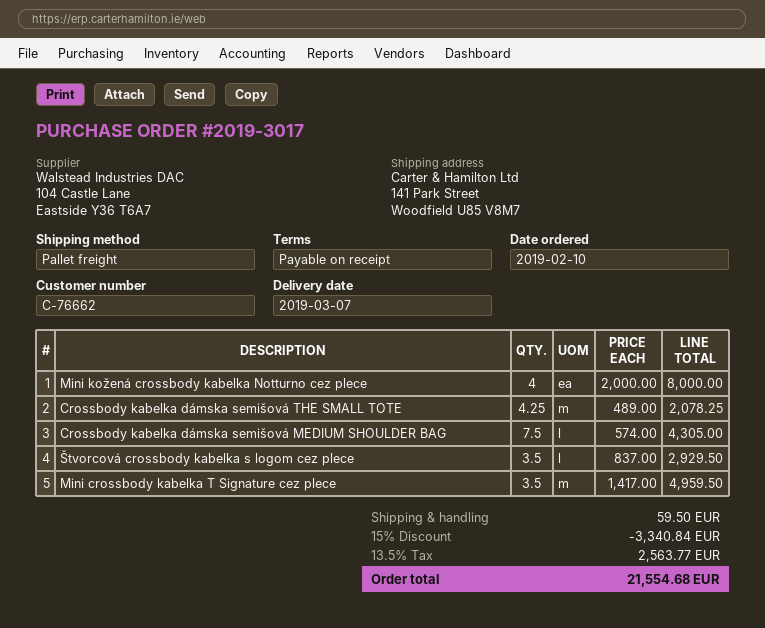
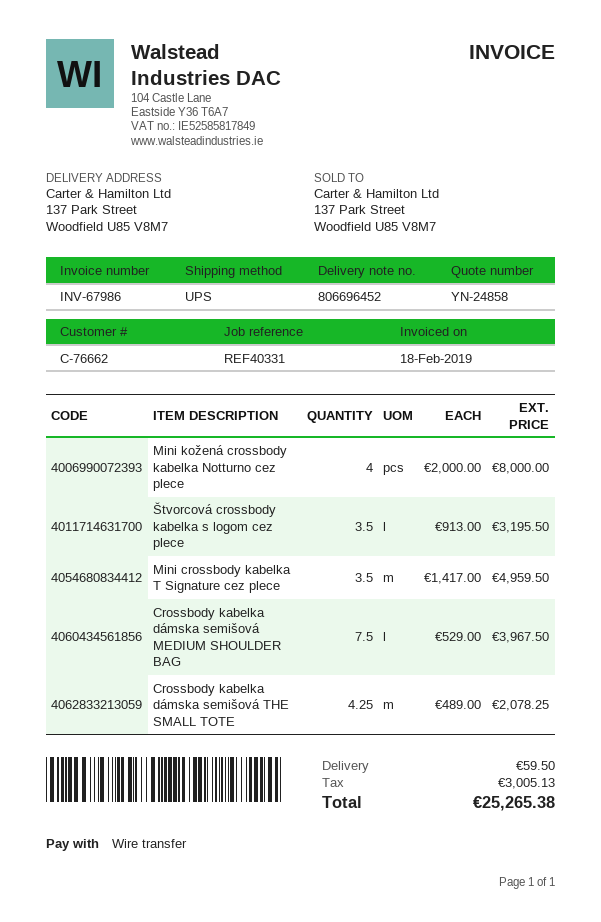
shipping method: pallet freight -> UPS
ship to: 141 Park Street, Woodfield U85 V8M7 -> 137 Park Street, Woodfield U85 V8M7
Crossbody kabelka dámska semišová MEDIUM SHOULDER BAG: 7.5 x 574.00 = 4305.00 -> 7.5 x 529.00 = 3967.50
Štvorcová crossbody kabelka s logom cez plece: 3.5 x 837.00 = 2929.50 -> 3.5 x 913.00 = 3195.50
discount: 15% = 3340.84 -> none
tax: 2563.77 -> 3005.13
total: 21554.68 -> 25265.38

